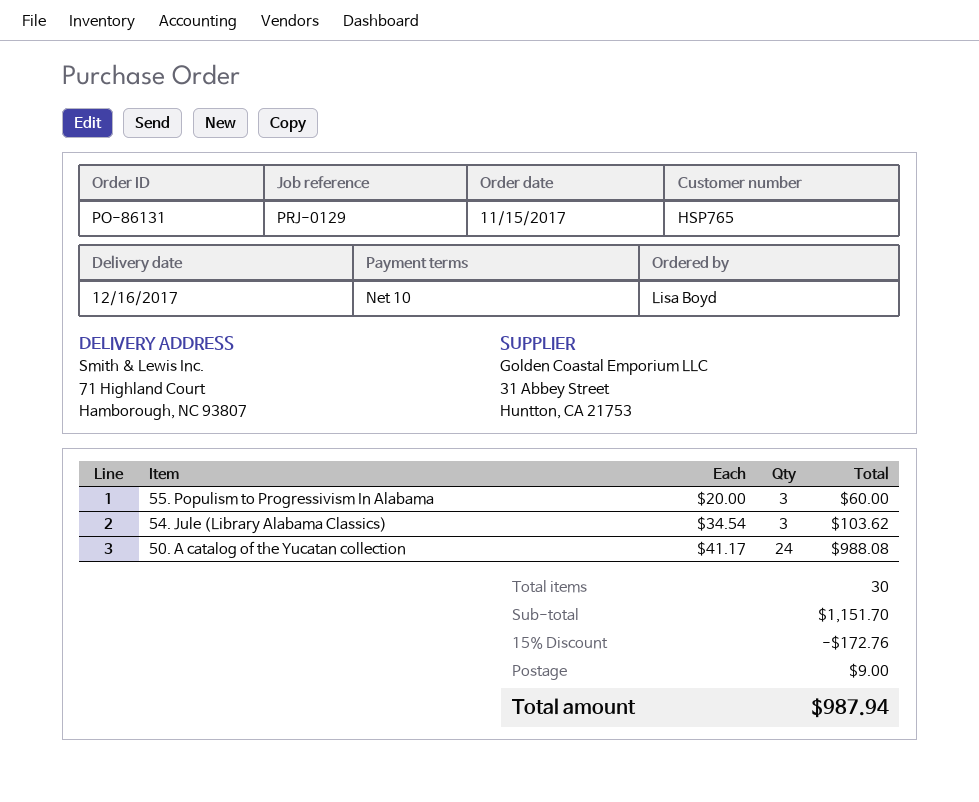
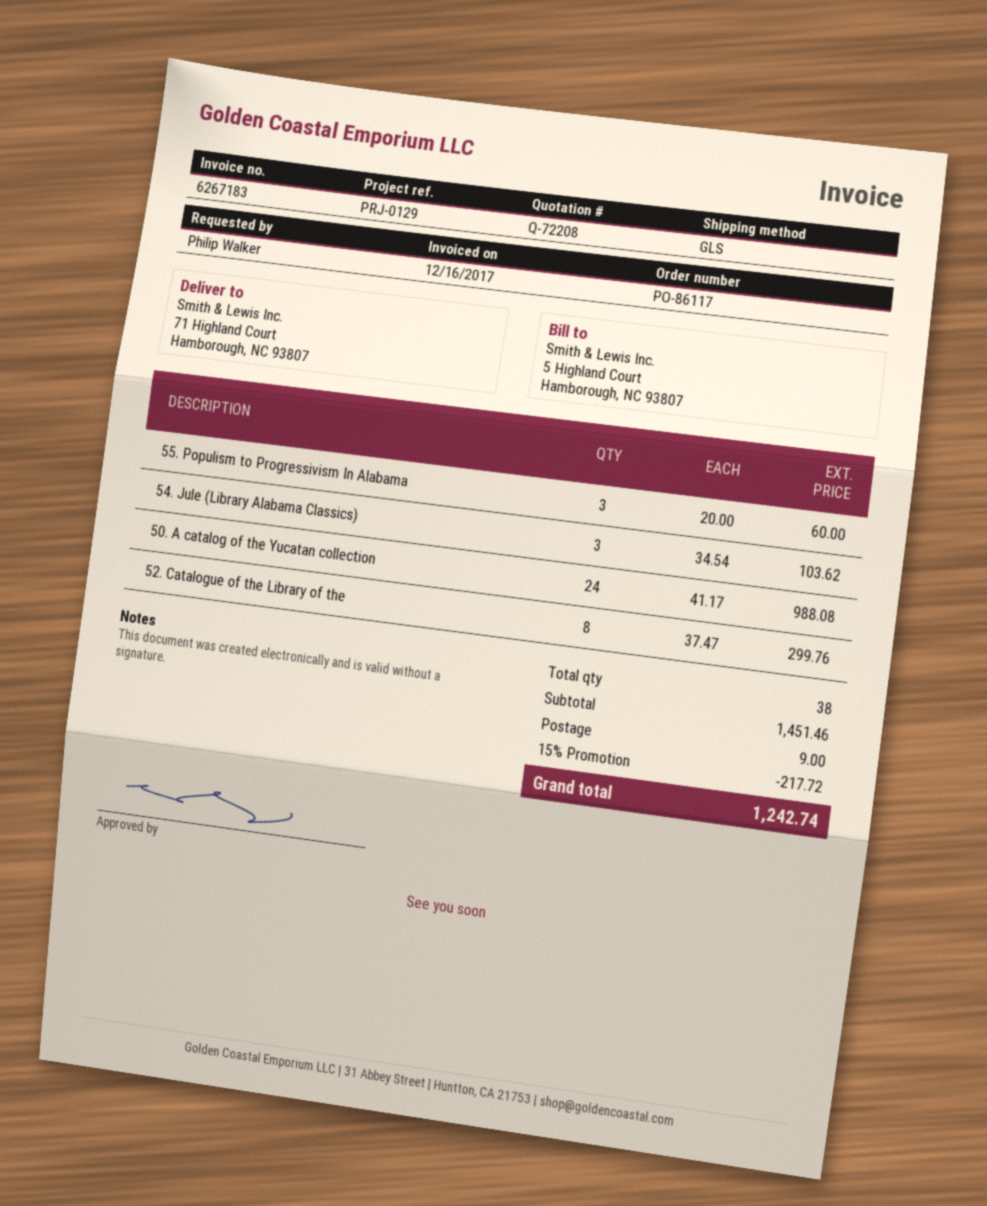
order number: PO-86131 -> PO-86117
ordered by: Lisa Boyd -> Philip Walker
52. Catalogue of the Library of the: none -> 8 x 37.47 = 299.76
total quantity: 30 -> 38
subtotal: 1151.70 -> 1451.46
discount: 15% = 172.76 -> 15% = 217.72
total: 987.94 -> 1242.74

